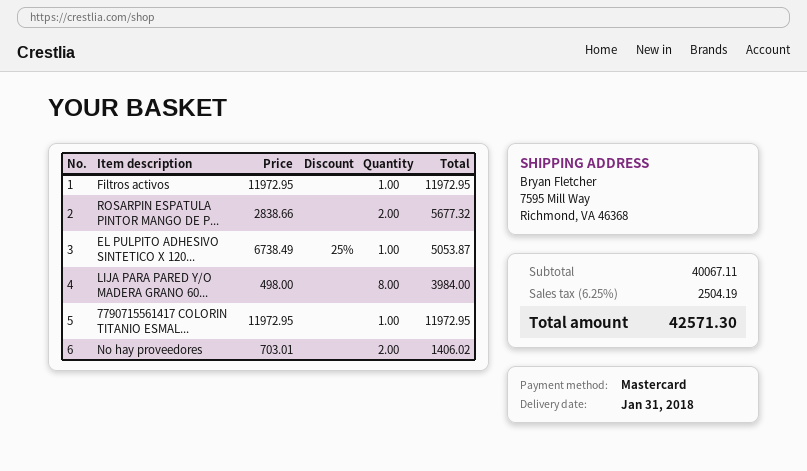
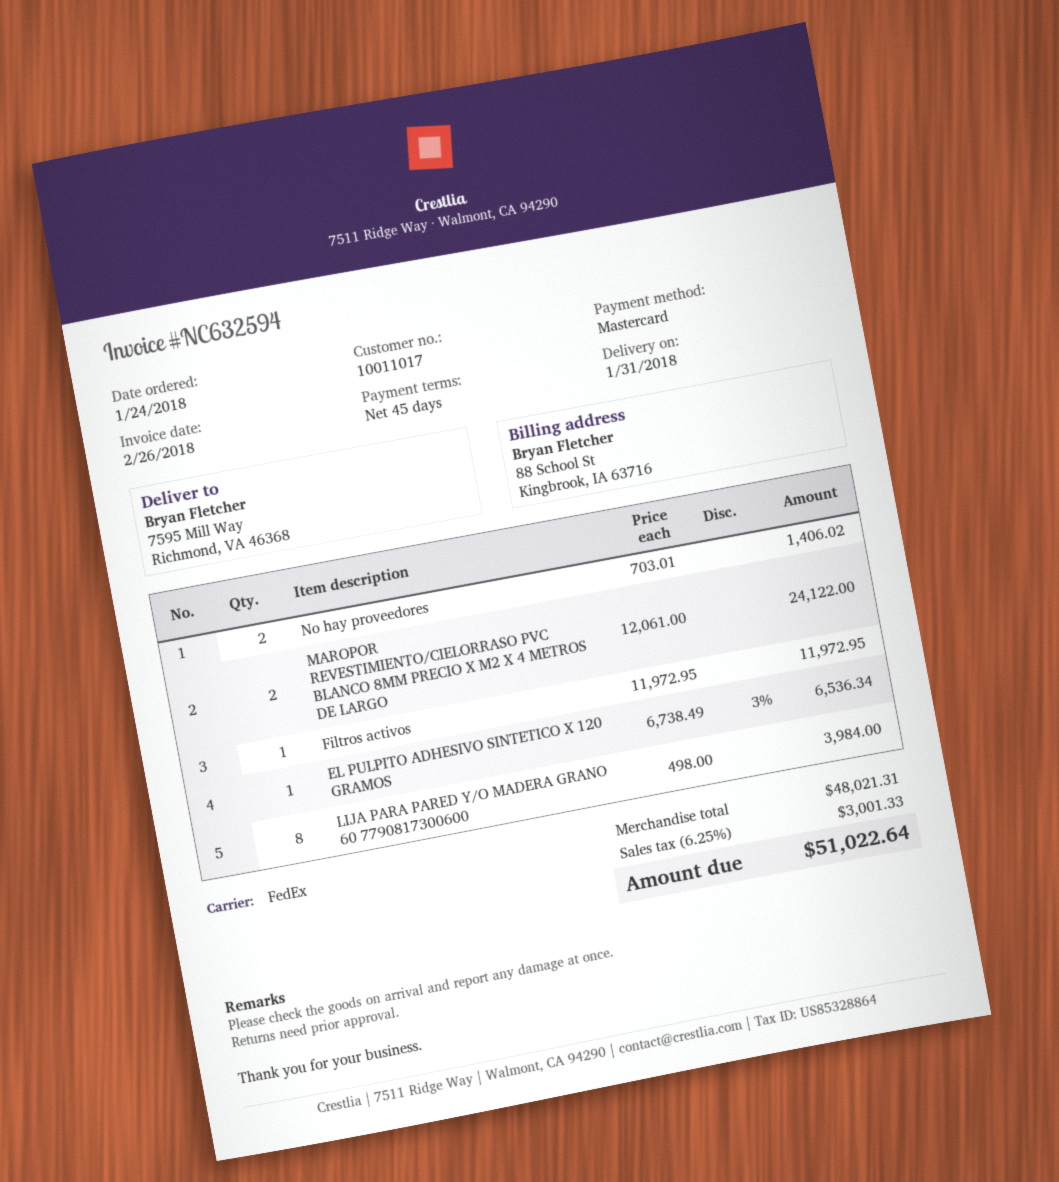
ROSARPIN ESPATULA PINTOR MANGO DE P...: 2 x 2838.66 = 5677.32 -> none
EL PULPITO ADHESIVO SINTETICO X 120...: 1 x 6738.49 - 25% = 5053.87 -> 1 x 6738.49 - 3% = 6536.34
7790715561417 COLORIN TITANIO ESMAL...: 1 x 11972.95 = 11972.95 -> none
MAROPOR REVESTIMIENTO/CIELORRASO PVC BLANCO 8MM PRECIO X M2 X 4 METROS DE LARGO: none -> 2 x 12061.00 = 24122.00
subtotal: 40067.11 -> 48021.31
tax: 6.25% = 2504.19 -> 6.25% = 3001.33
total: 42571.30 -> 51022.64

